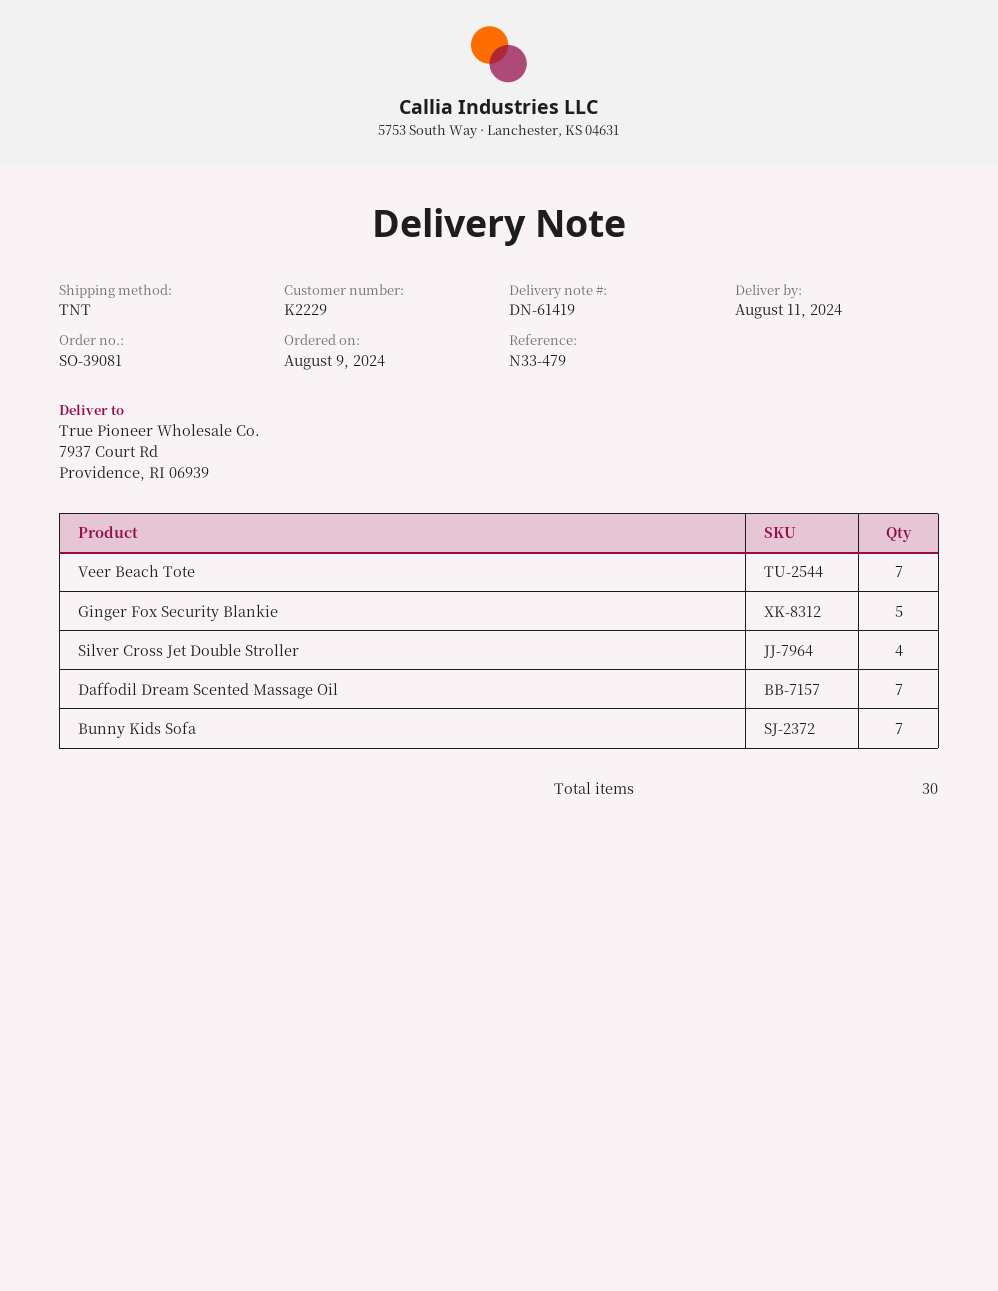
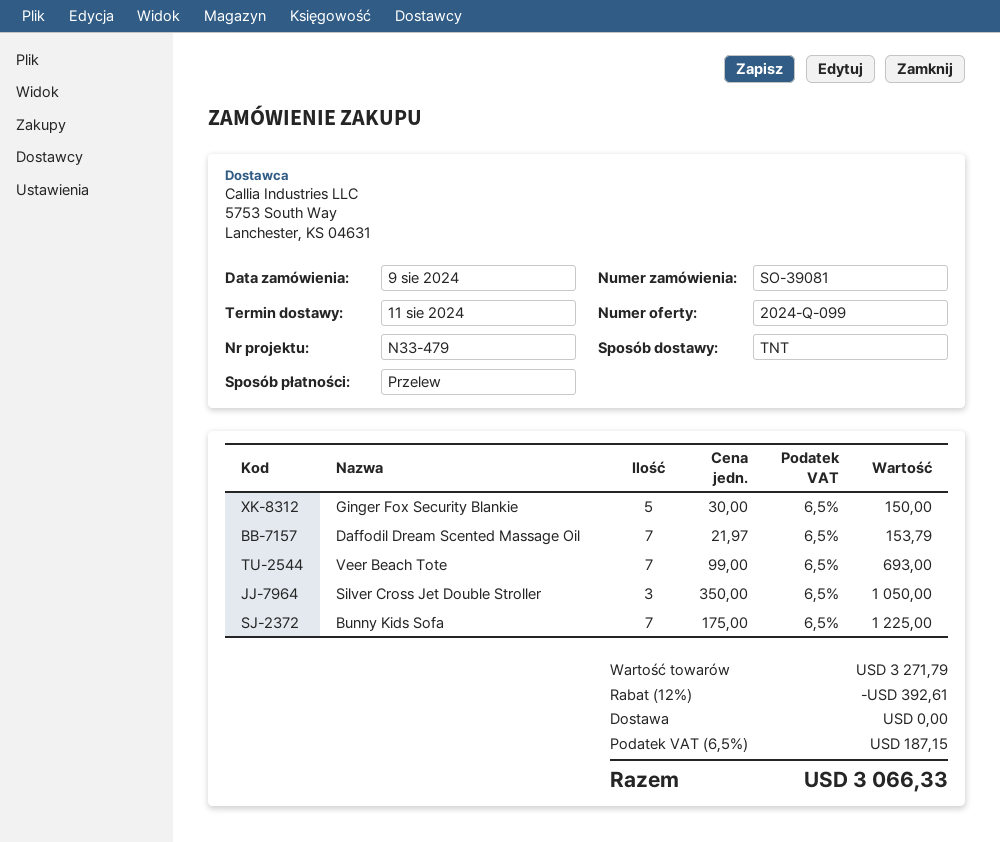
Silver Cross Jet Double Stroller: 4 -> 3

